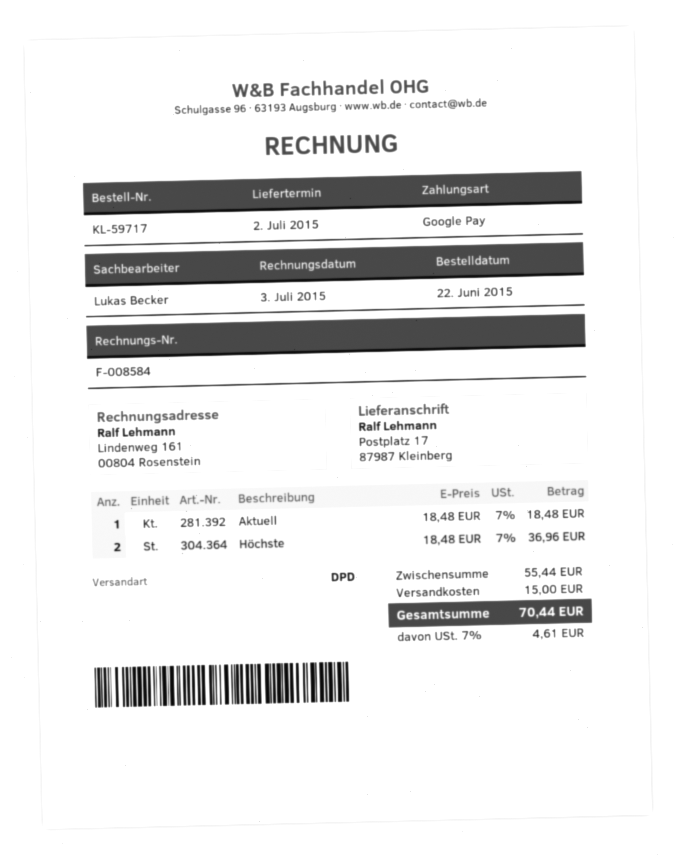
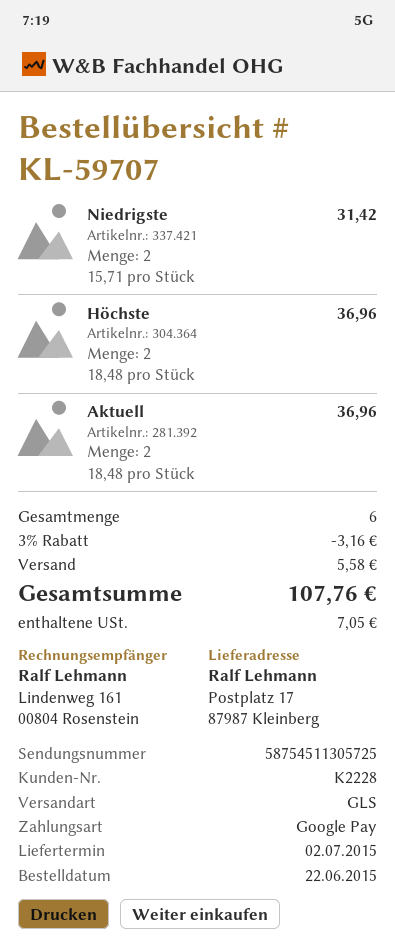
order number: KL-59717 -> KL-59707
shipping method: DPD -> GLS
Aktuell: 1 x 18.48 = 18.48 -> 2 x 18.48 = 36.96
Niedrigste: none -> 2 x 15.71 = 31.42
discount: none -> 3% = 3.16
shipping: 15.00 -> 5.58
tax: 4.61 -> 7.05
total: 70.44 -> 107.76

